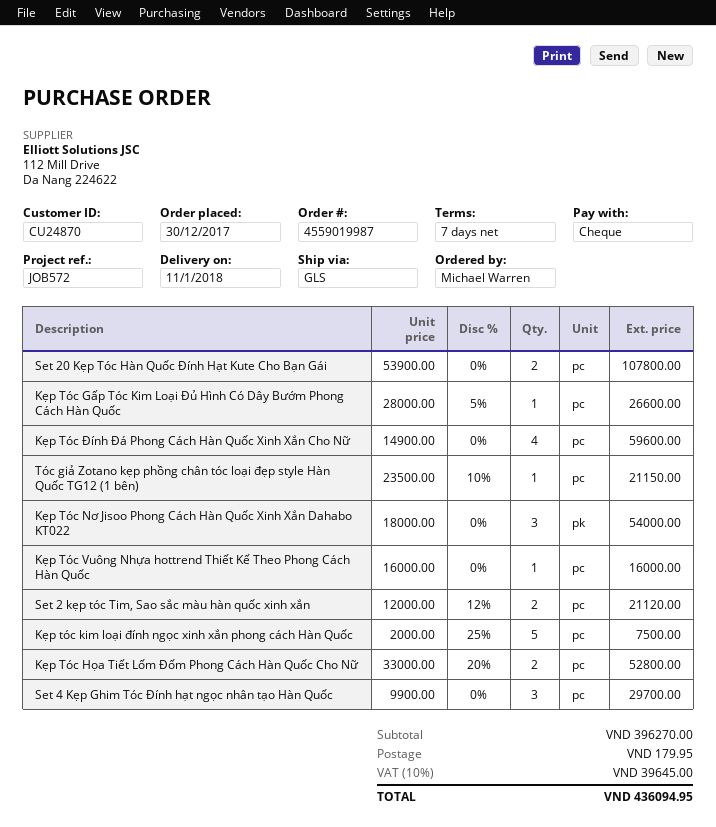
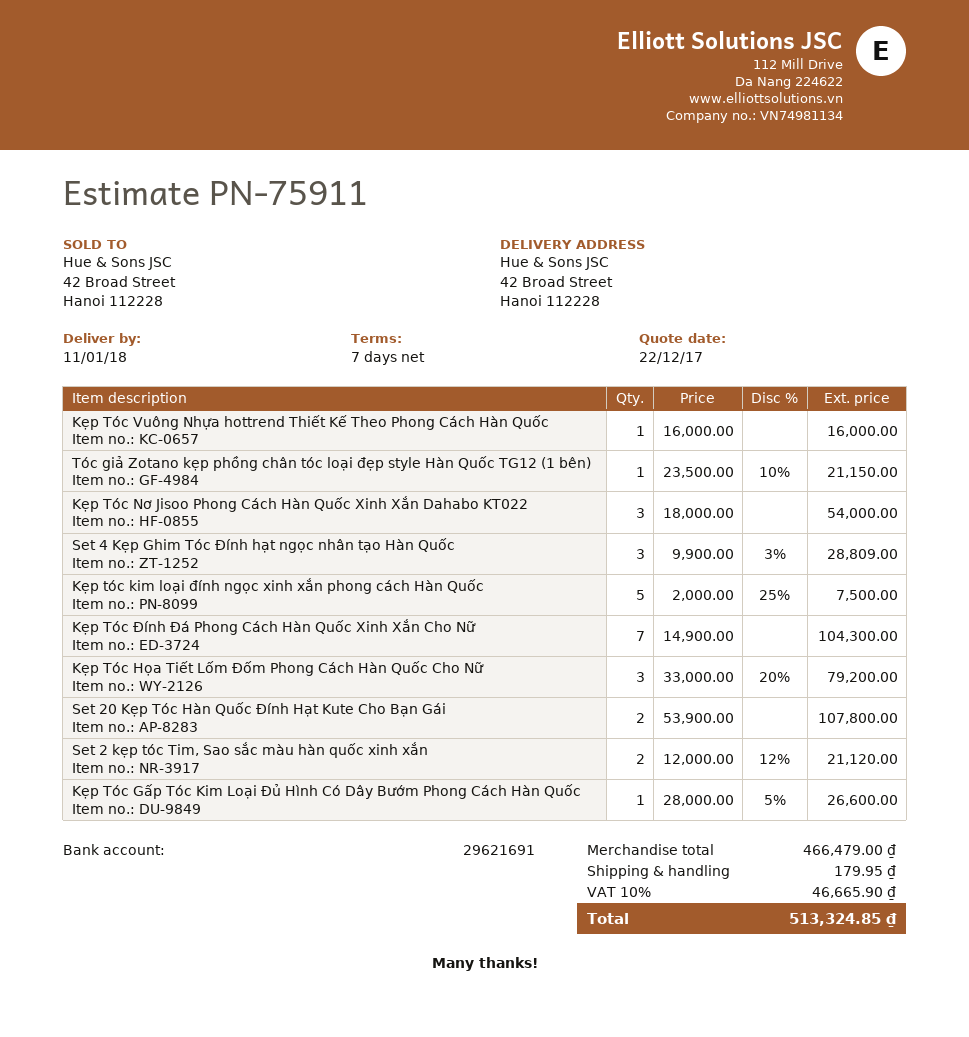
Kẹp Tóc Đính Đá Phong Cách Hàn Quốc Xinh Xắn Cho Nữ: 4 x 14900.00 = 59600.00 -> 7 x 14900.00 = 104300.00
Kẹp Tóc Họa Tiết Lốm Đốm Phong Cách Hàn Quốc Cho Nữ: 2 x 33000.00 - 20% = 52800.00 -> 3 x 33000.00 - 20% = 79200.00
Set 4 Kẹp Ghim Tóc Đính hạt ngọc nhân tạo Hàn Quốc: 3 x 9900.00 = 29700.00 -> 3 x 9900.00 - 3% = 28809.00
subtotal: 396270.00 -> 466479.00
tax: 10% = 39645.00 -> 10% = 46665.90
total: 436094.95 -> 513324.85

